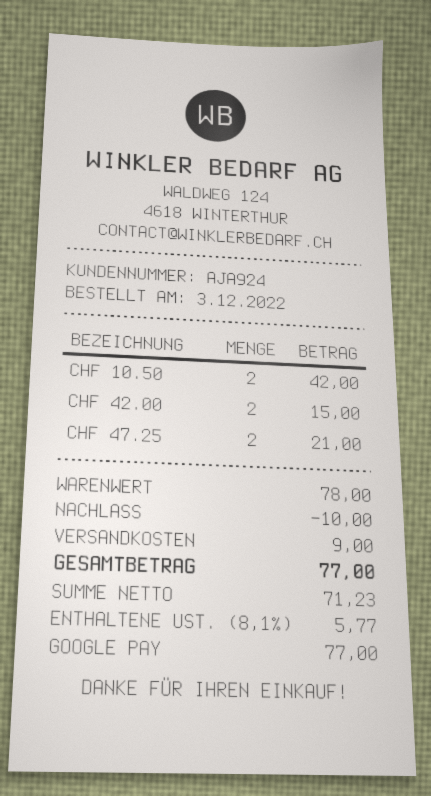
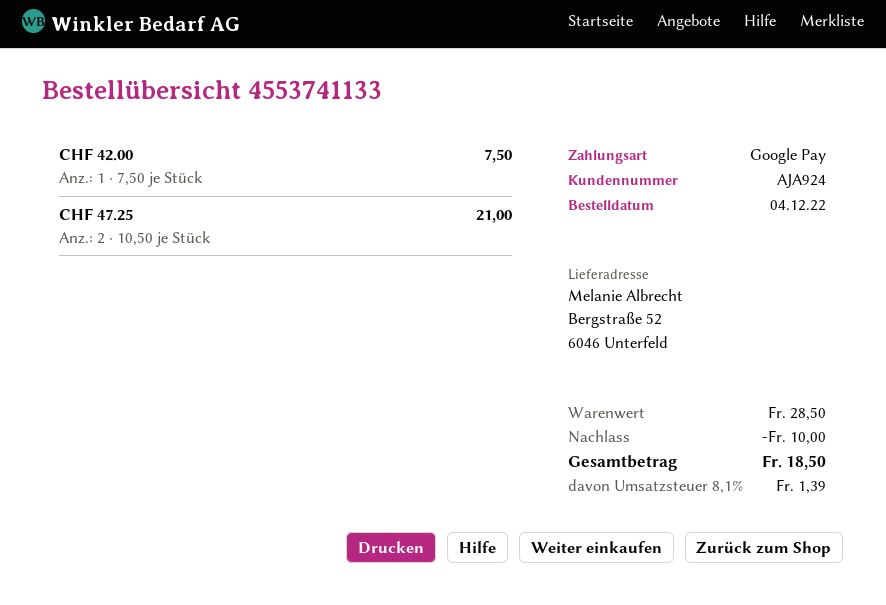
order date: 2022-12-03 -> 2022-12-04
CHF 10.50: 2 for 42.00 -> none
CHF 42.00: 2 for 15.00 -> 1 for 7.50
subtotal: 78.00 -> 28.50
shipping: 9.00 -> none
tax: 8.1% = 5.77 -> 8.1% = 1.39
total: 77.00 -> 18.50

